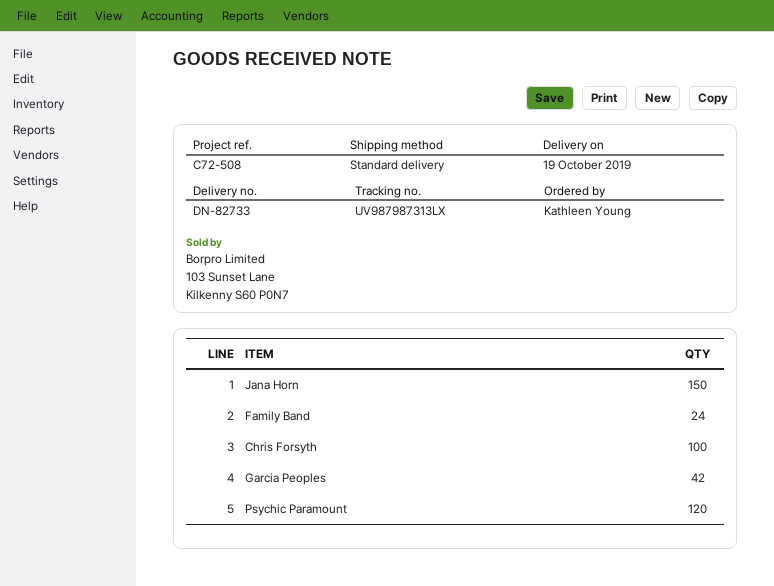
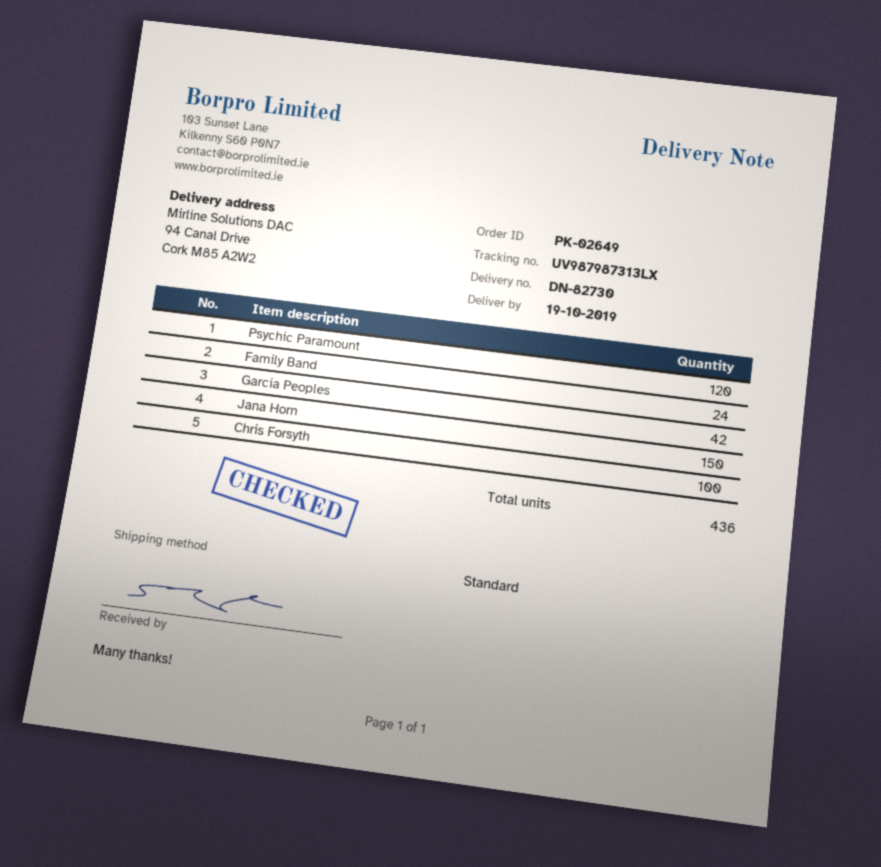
delivery note number: DN-82733 -> DN-82730

